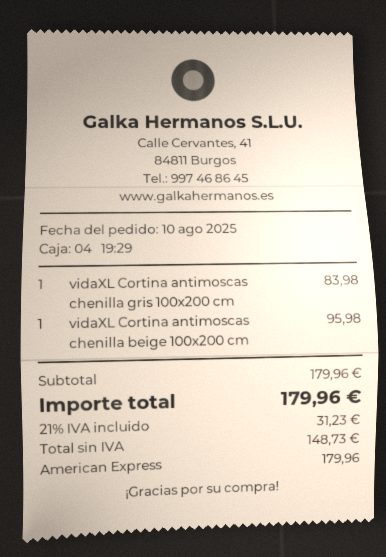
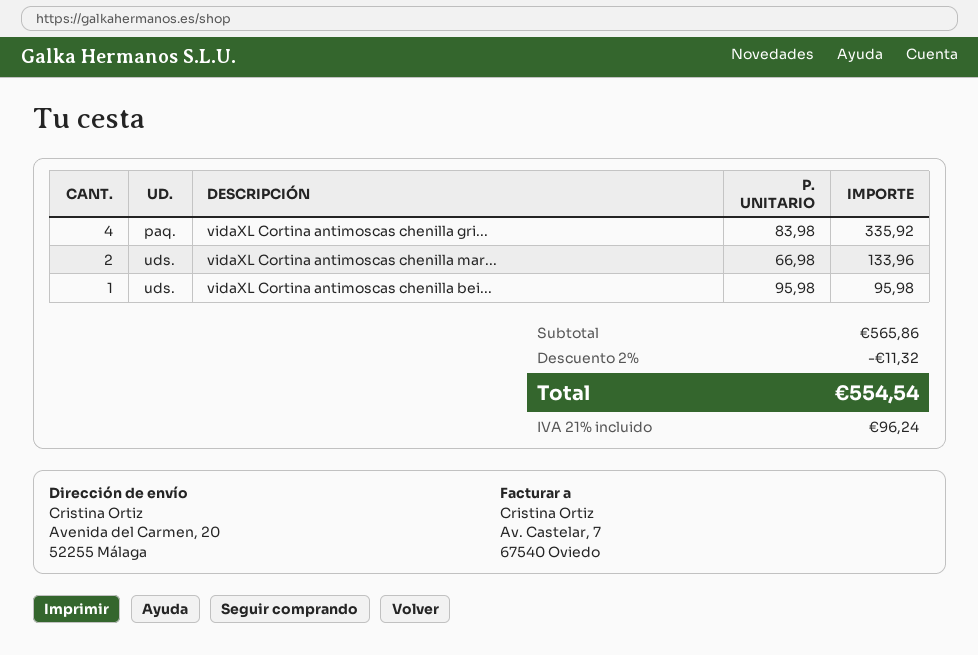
vidaXL Cortina antimoscas chenilla gris 100x200 cm: 1 x 83.98 = 83.98 -> 4 x 83.98 = 335.92
vidaXL Cortina antimoscas chenilla mar...: none -> 2 x 66.98 = 133.96
subtotal: 179.96 -> 565.86
discount: none -> 2% = 11.32
tax: 21% = 31.23 -> 21% = 96.24
total: 179.96 -> 554.54

